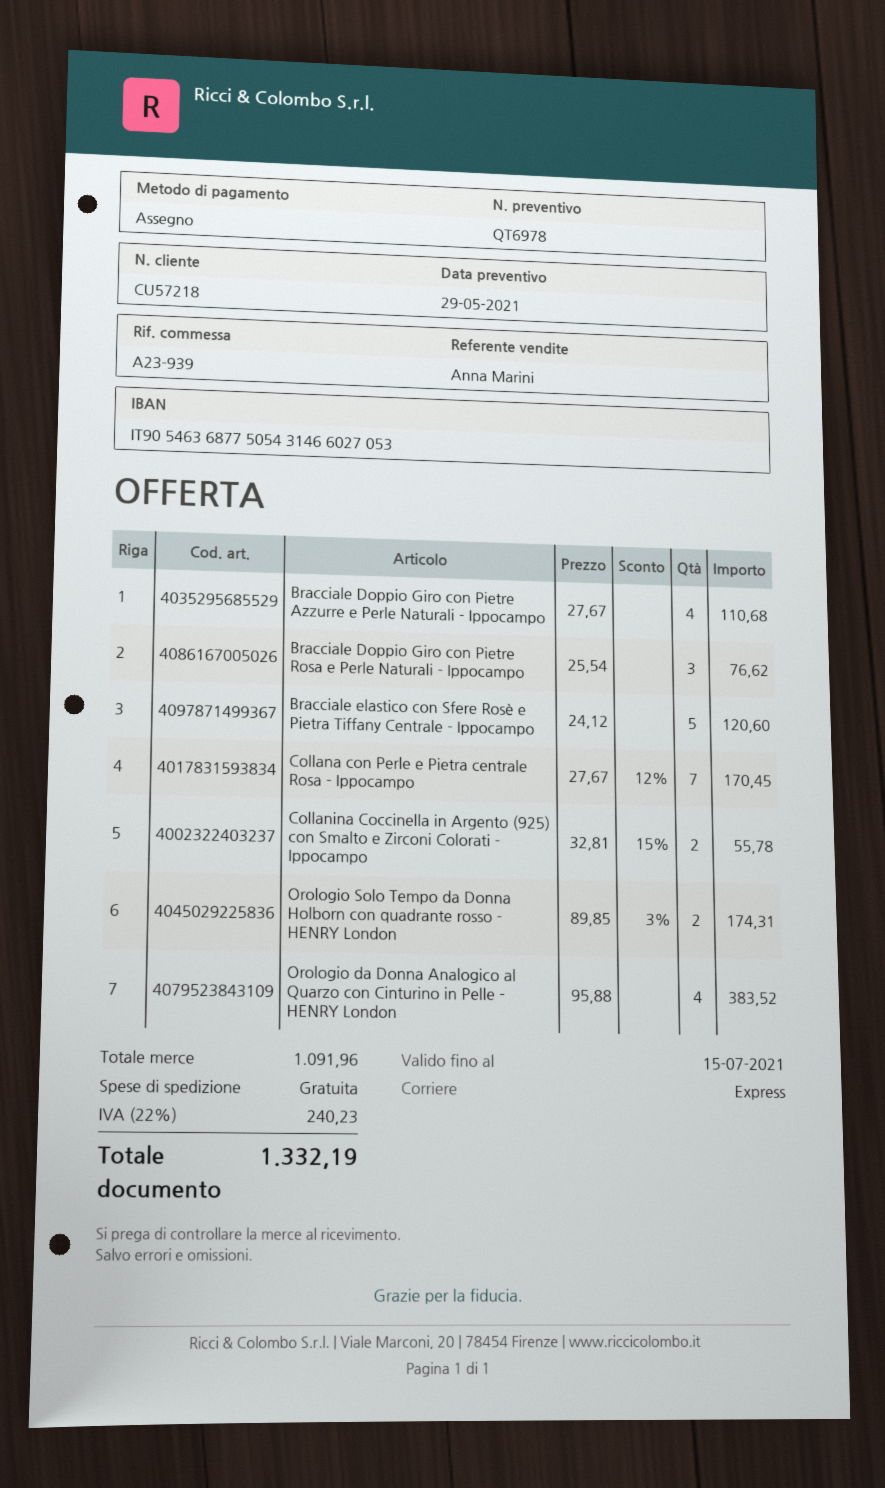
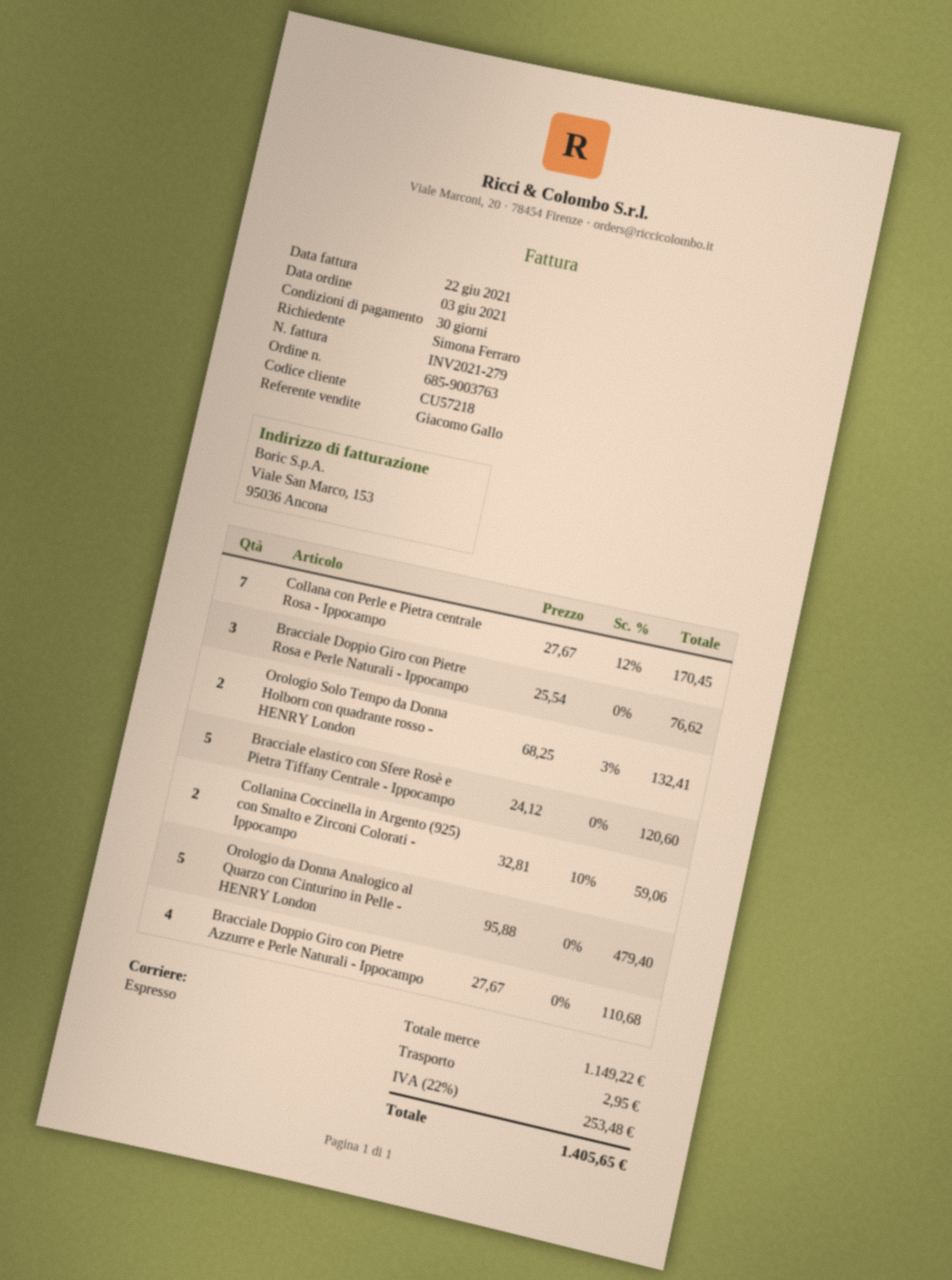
sales rep: Anna Marini -> Giacomo Gallo
Collanina Coccinella in Argento (925) con Smalto e Zirconi Colorati - Ippocampo: 2 x 32.81 - 15% = 55.78 -> 2 x 32.81 - 10% = 59.06
Orologio Solo Tempo da Donna Holborn con quadrante rosso - HENRY London: 2 x 89.85 - 3% = 174.31 -> 2 x 68.25 - 3% = 132.41
Orologio da Donna Analogico al Quarzo con Cinturino in Pelle - HENRY London: 4 x 95.88 = 383.52 -> 5 x 95.88 = 479.40
subtotal: 1091.96 -> 1149.22
shipping: 0.00 -> 2.95
tax: 22% = 240.23 -> 22% = 253.48
total: 1332.19 -> 1405.65

